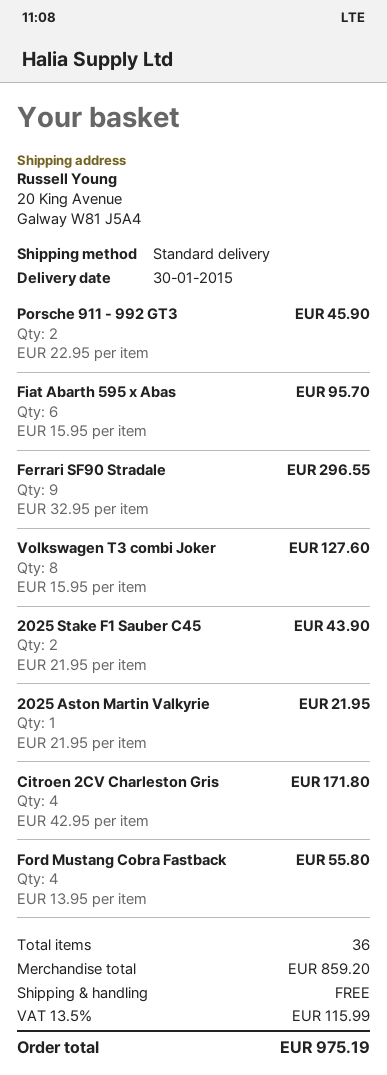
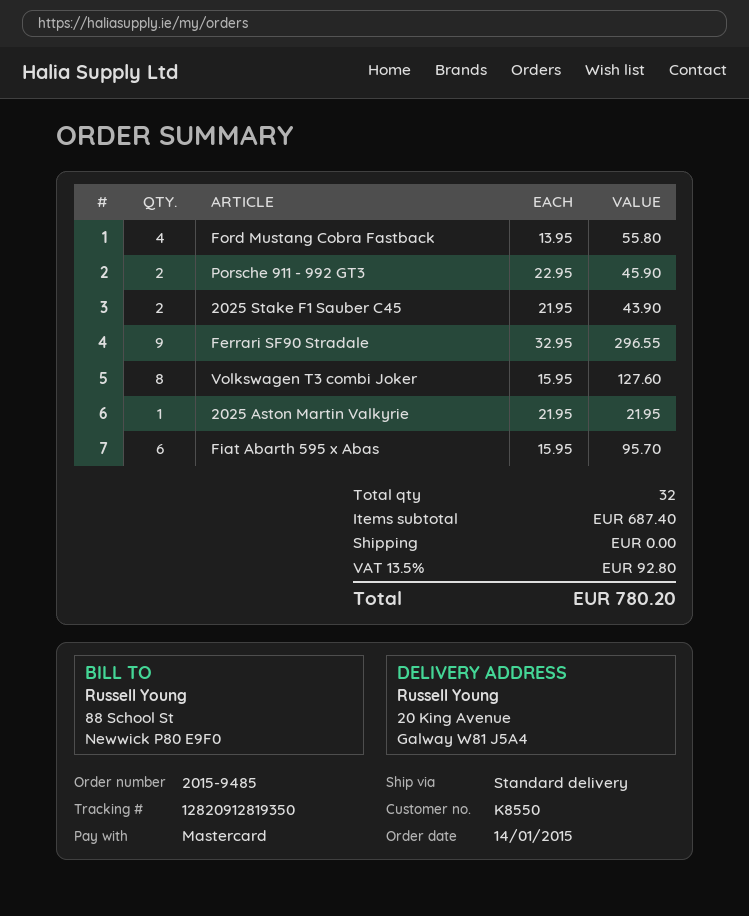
Citroen 2CV Charleston Gris: 4 x 42.95 = 171.80 -> none
total quantity: 36 -> 32
subtotal: 859.20 -> 687.40
tax: 13.5% = 115.99 -> 13.5% = 92.80
total: 975.19 -> 780.20

